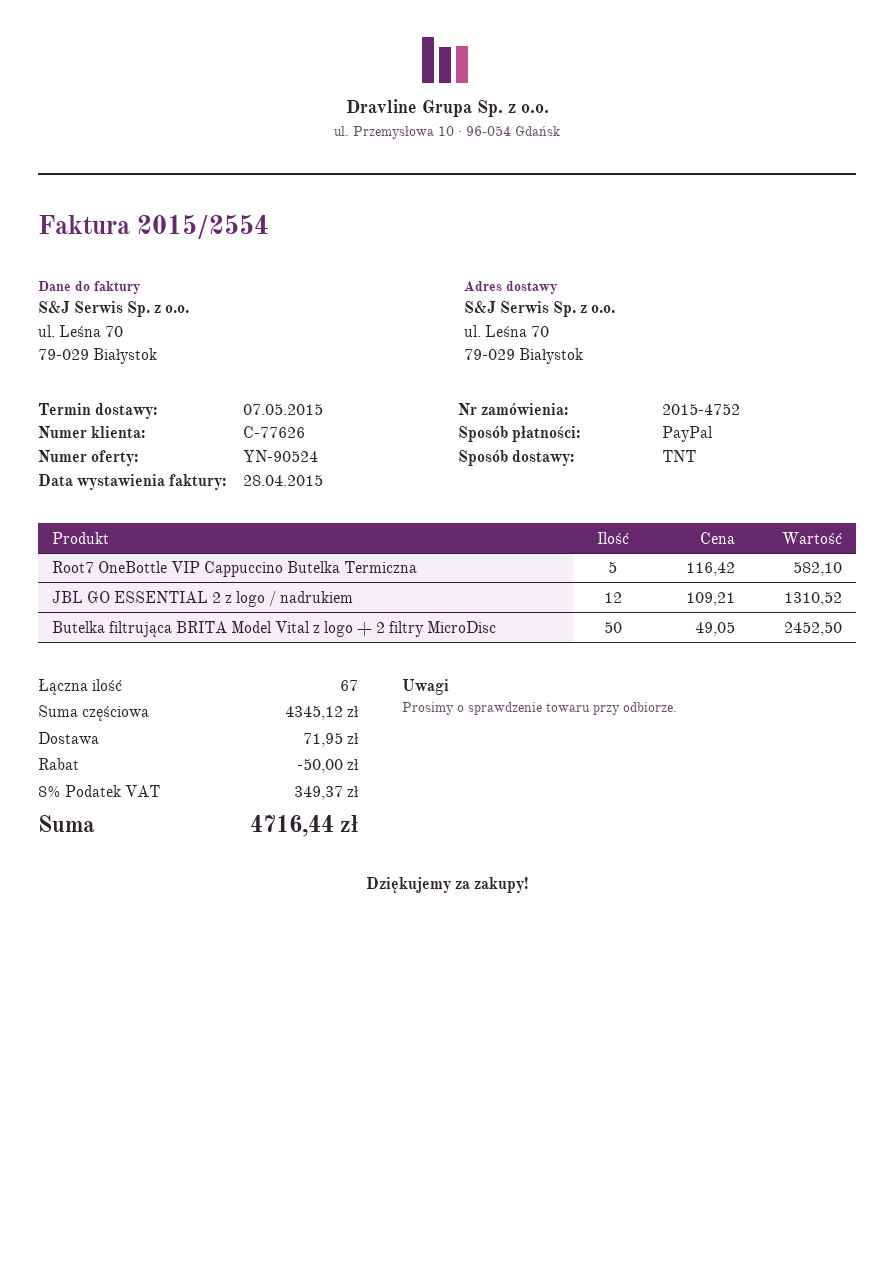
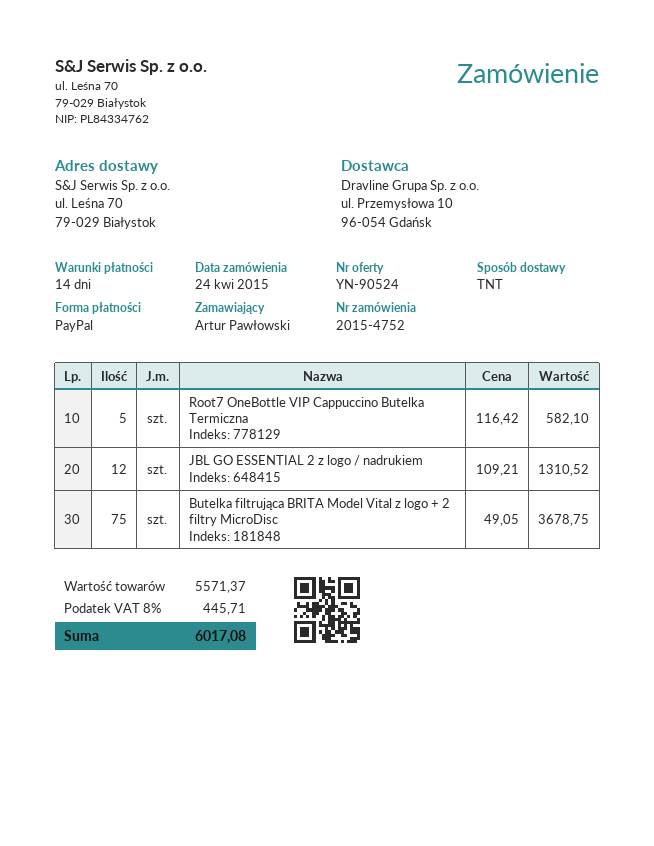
Butelka filtrująca BRITA Model Vital z logo + 2 filtry MicroDisc: 50 x 49.05 = 2452.50 -> 75 x 49.05 = 3678.75
subtotal: 4345.12 -> 5571.37
discount: 50.00 -> none
shipping: 71.95 -> none
tax: 8% = 349.37 -> 8% = 445.71
total: 4716.44 -> 6017.08

